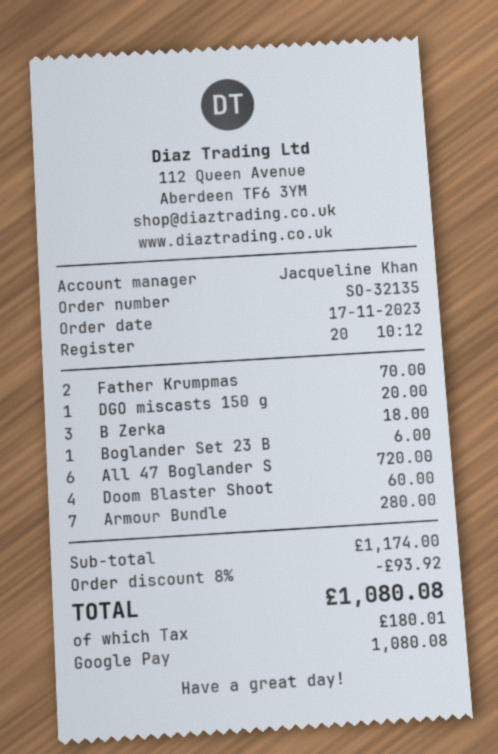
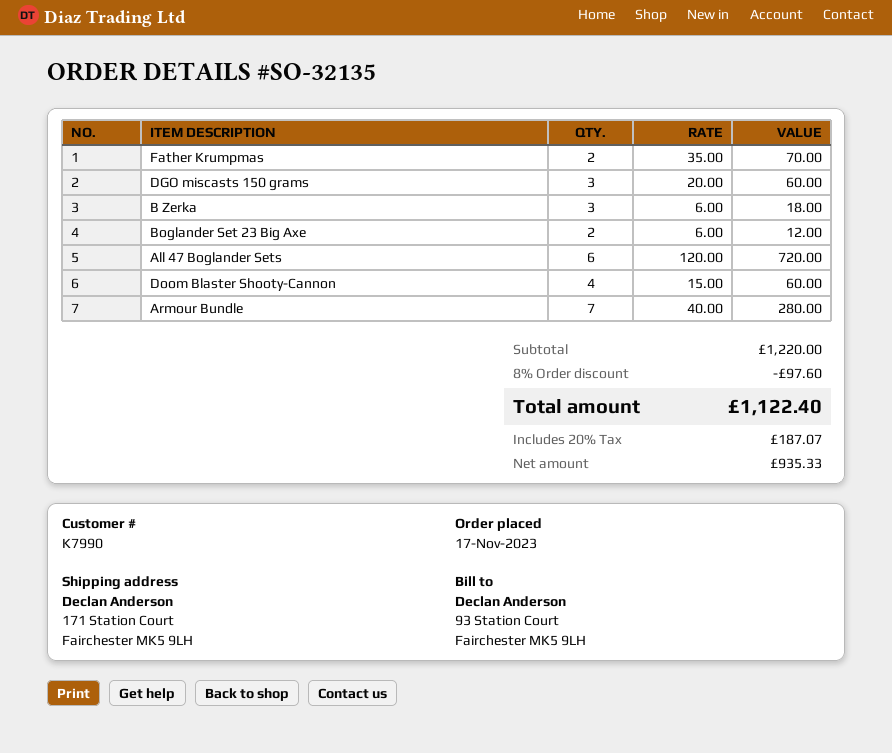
DGO miscasts 150 g: 1 for 20.00 -> 3 for 60.00
Boglander Set 23 B: 1 for 6.00 -> 2 for 12.00
subtotal: 1174.00 -> 1220.00
discount: 8% = 93.92 -> 8% = 97.60
tax: 180.01 -> 187.07
total: 1080.08 -> 1122.40

